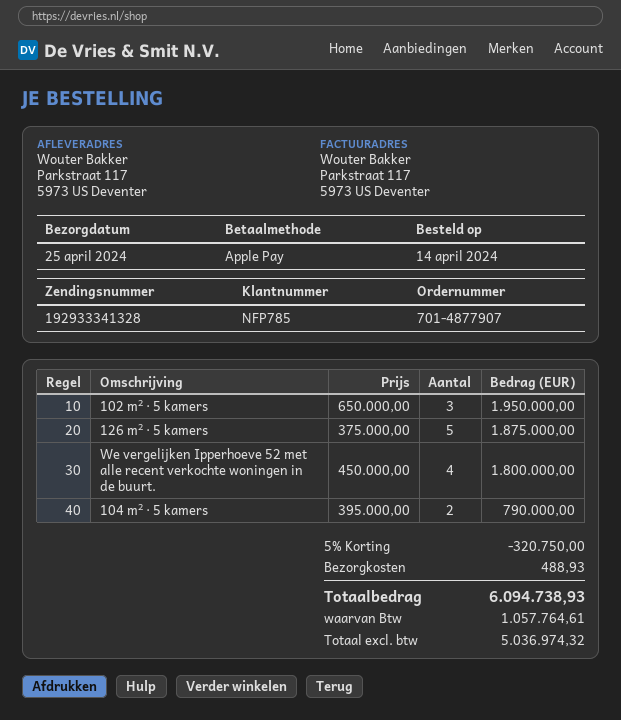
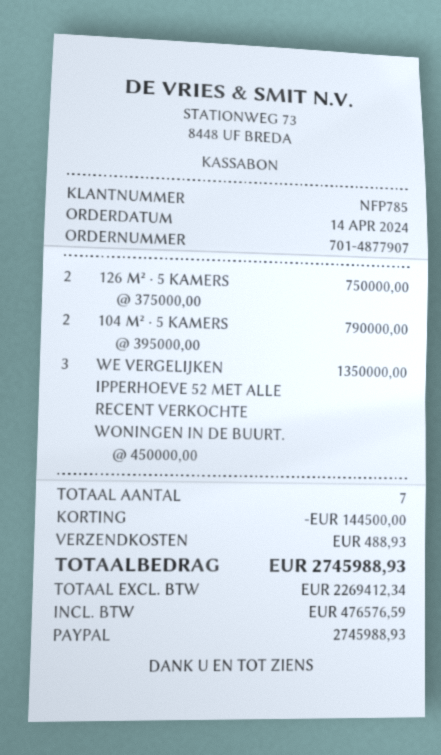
payment method: Apple Pay -> PayPal
102 m² · 5 kamers: 3 x 650000.00 = 1950000.00 -> none
126 m² · 5 kamers: 5 x 375000.00 = 1875000.00 -> 2 x 375000.00 = 750000.00
We vergelijken Ipperhoeve 52 met alle recent verkochte woningen in de buurt.: 4 x 450000.00 = 1800000.00 -> 3 x 450000.00 = 1350000.00
discount: 320750.00 -> 144500.00
net: 5036974.32 -> 2269412.34
tax: 1057764.61 -> 476576.59
total: 6094738.93 -> 2745988.93

